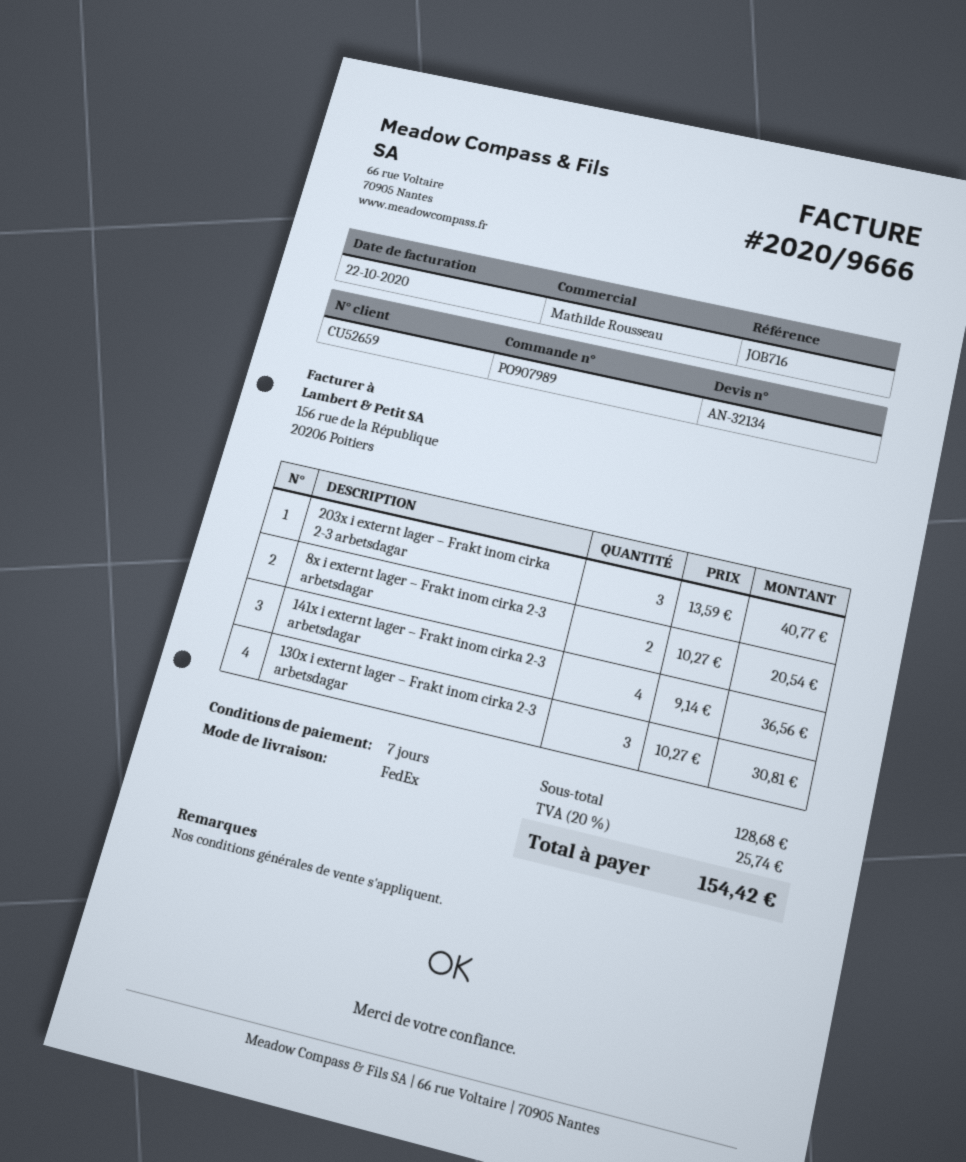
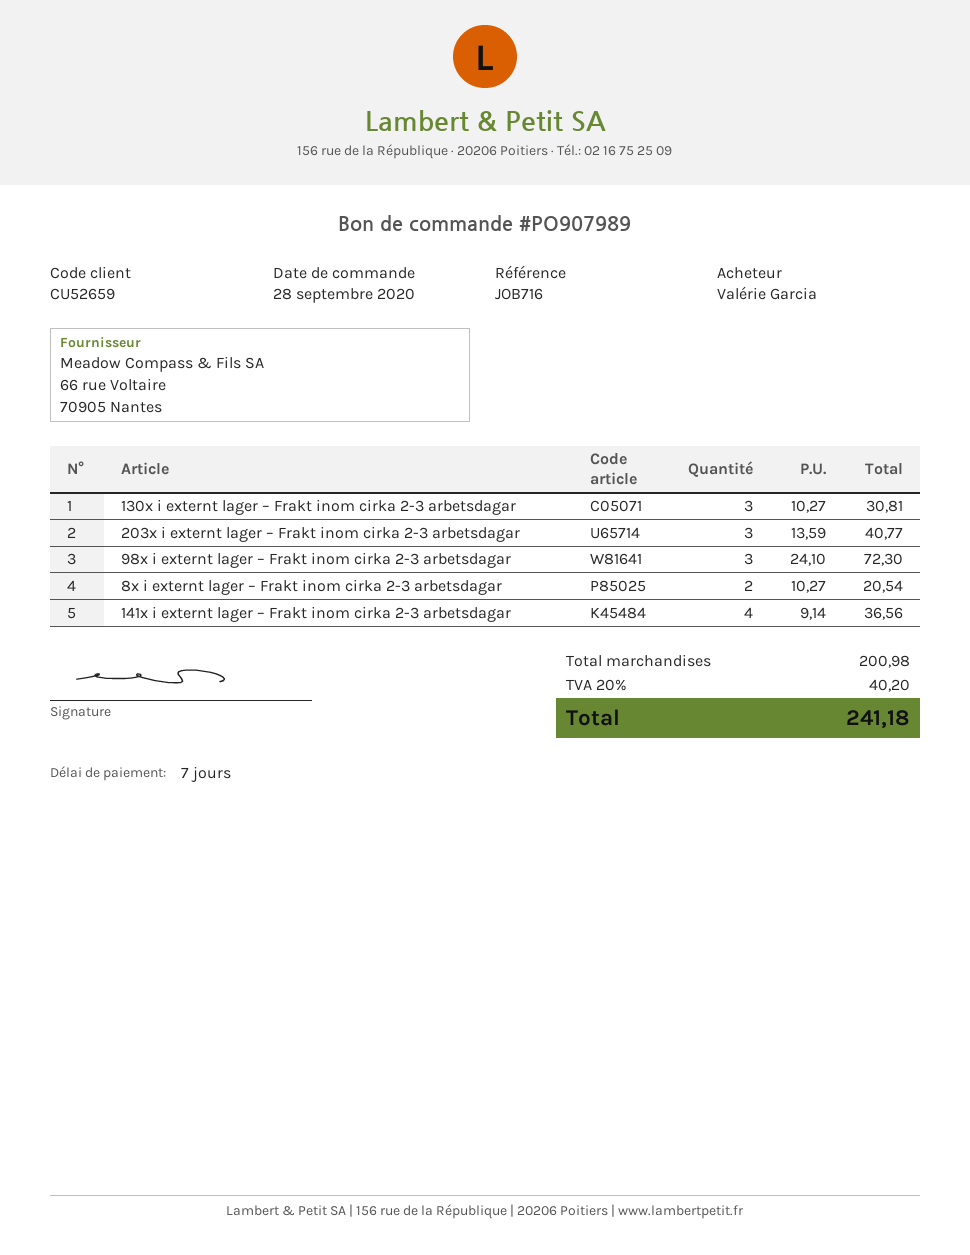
98x i externt lager – Frakt inom cirka 2-3 arbetsdagar: none -> 3 x 24.10 = 72.30
subtotal: 128.68 -> 200.98
tax: 20% = 25.74 -> 20% = 40.20
total: 154.42 -> 241.18

